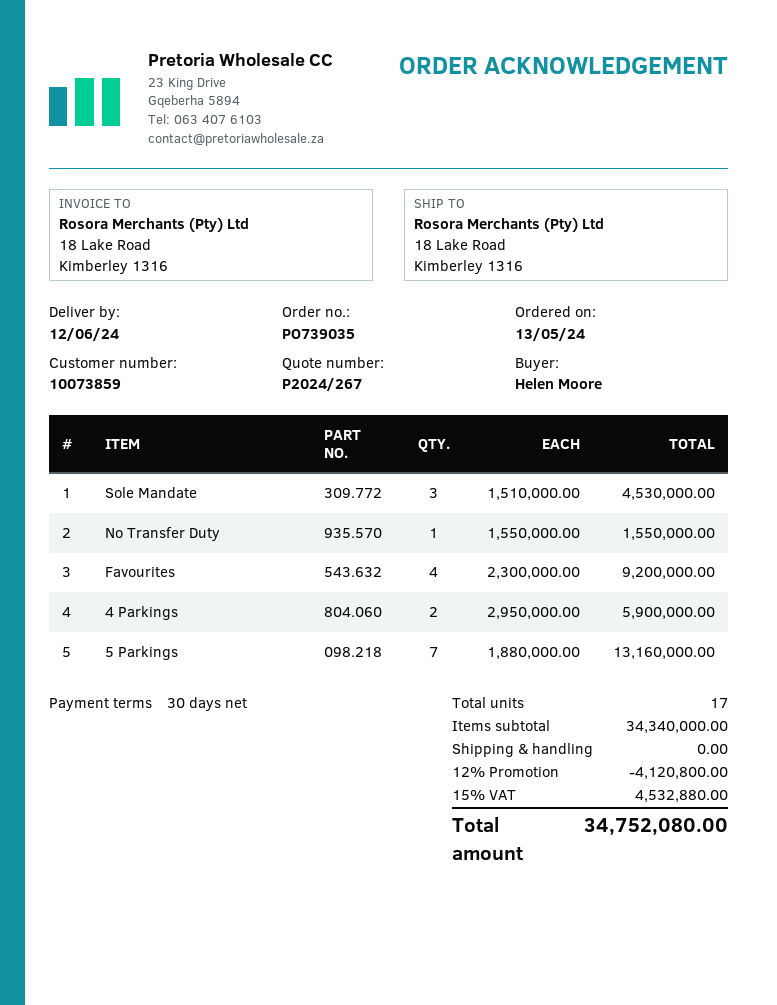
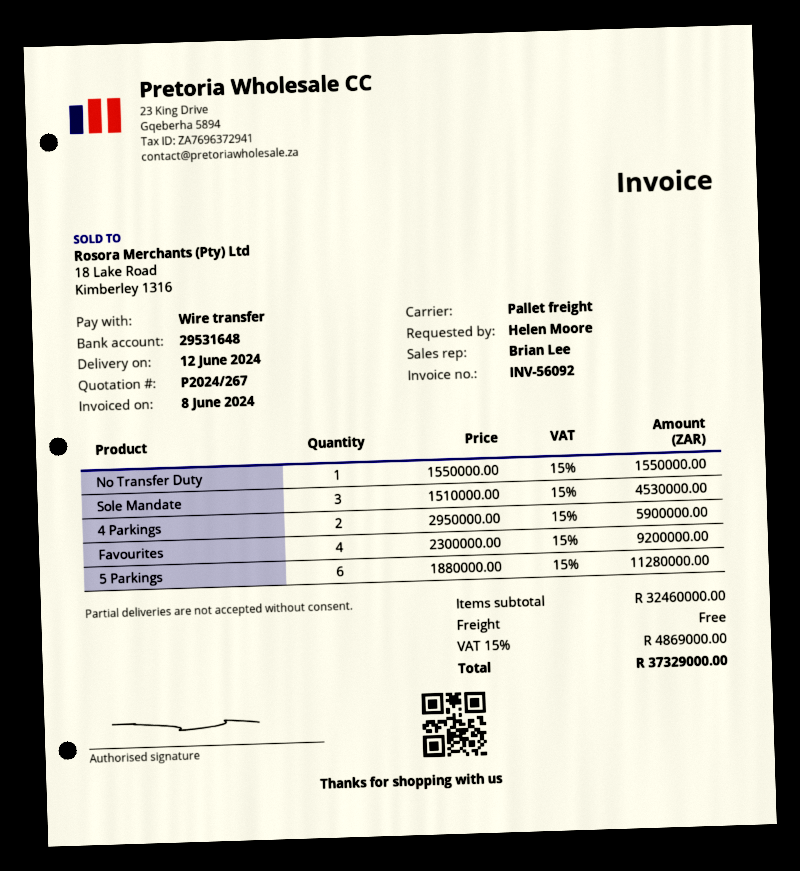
5 Parkings: 7 x 1880000.00 = 13160000.00 -> 6 x 1880000.00 = 11280000.00
subtotal: 34340000.00 -> 32460000.00
discount: 12% = 4120800.00 -> none
tax: 15% = 4532880.00 -> 15% = 4869000.00
total: 34752080.00 -> 37329000.00

